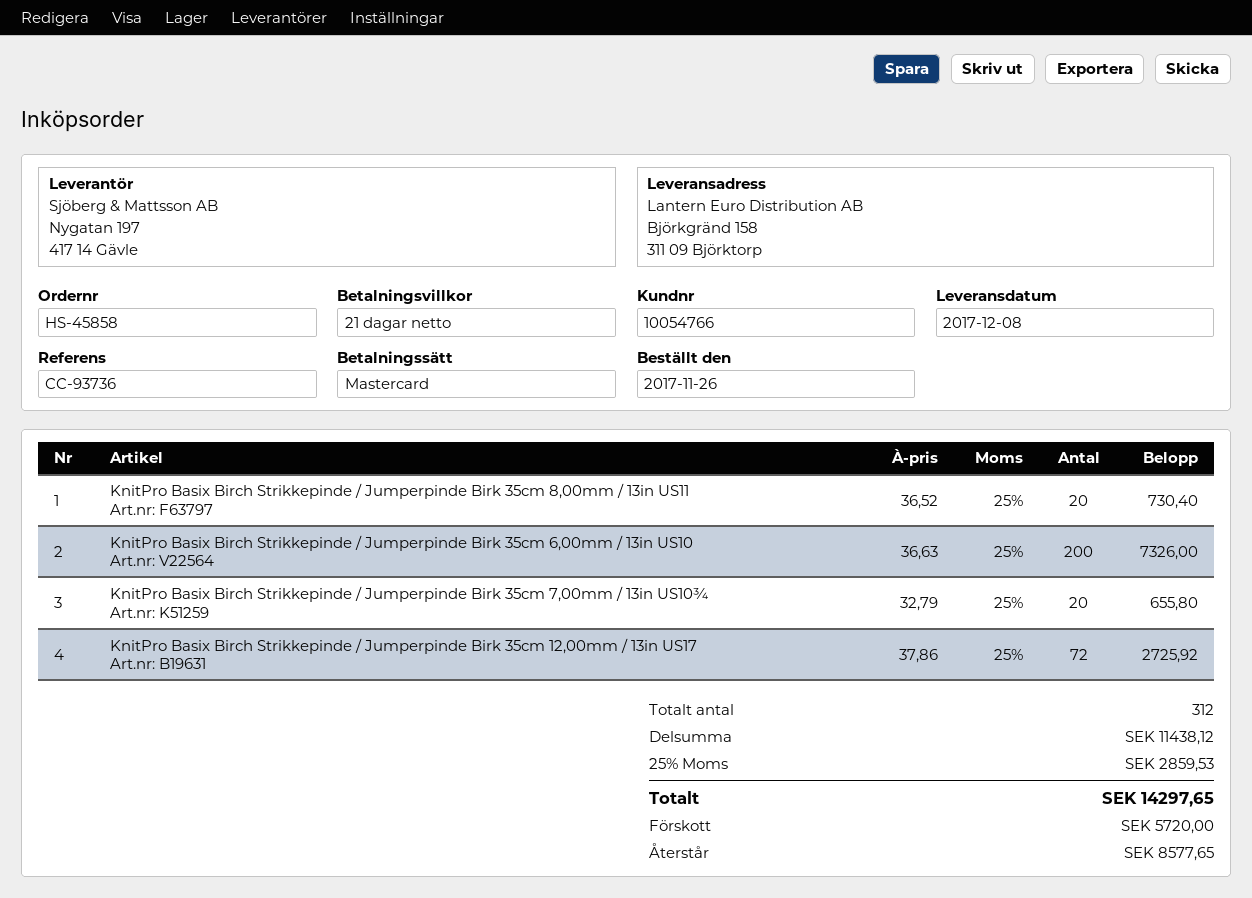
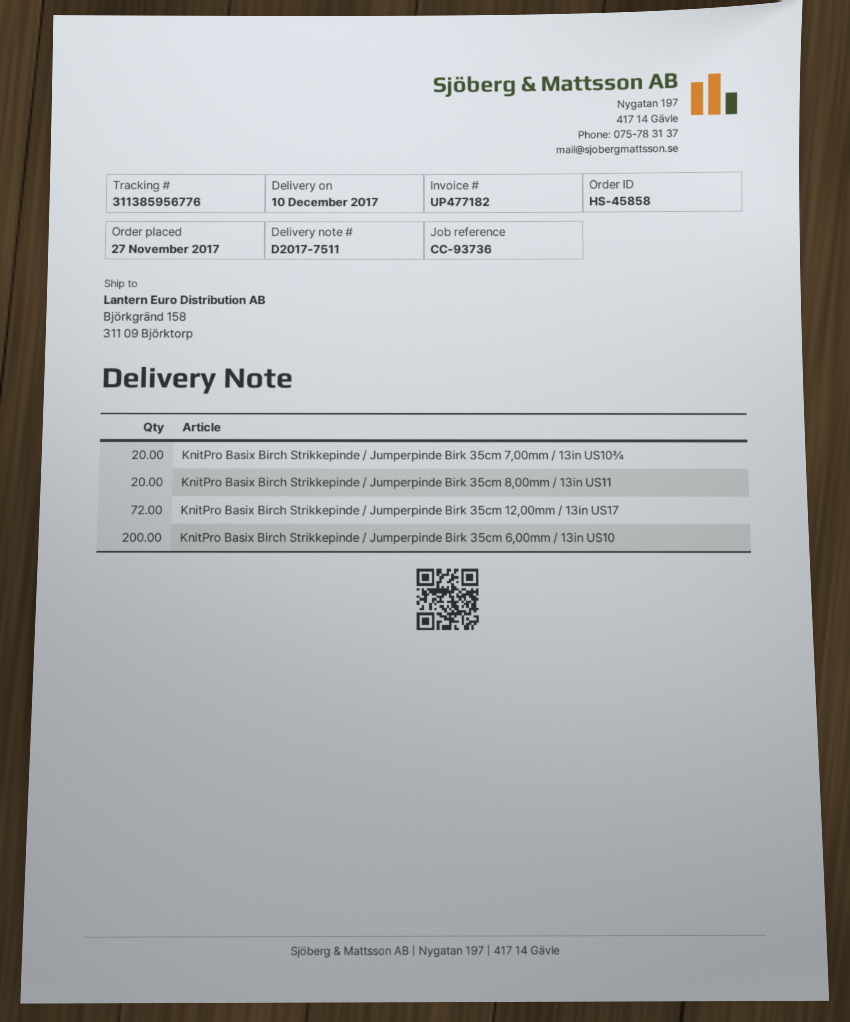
order date: 2017-11-26 -> 2017-11-27
delivery date: 2017-12-08 -> 2017-12-10

